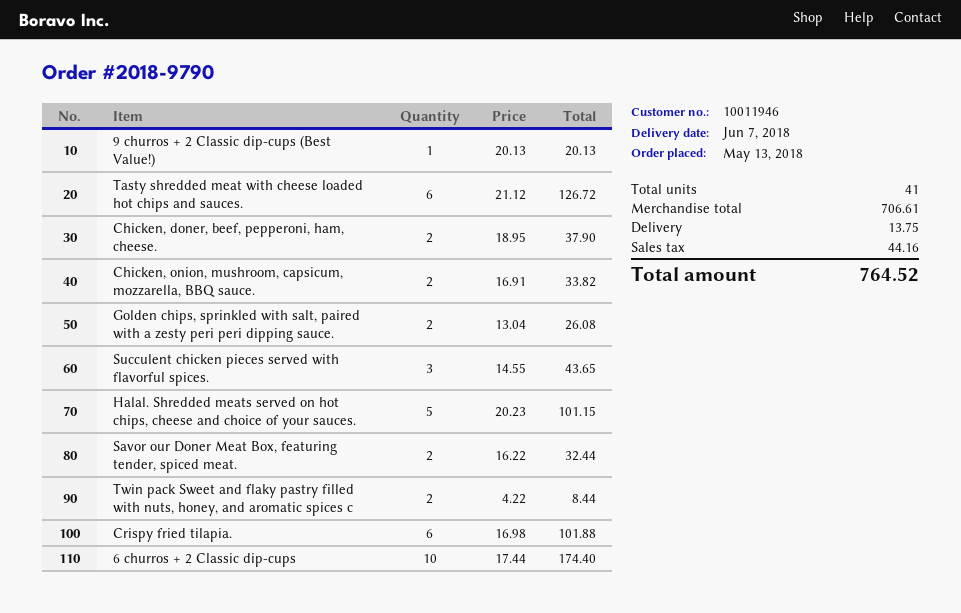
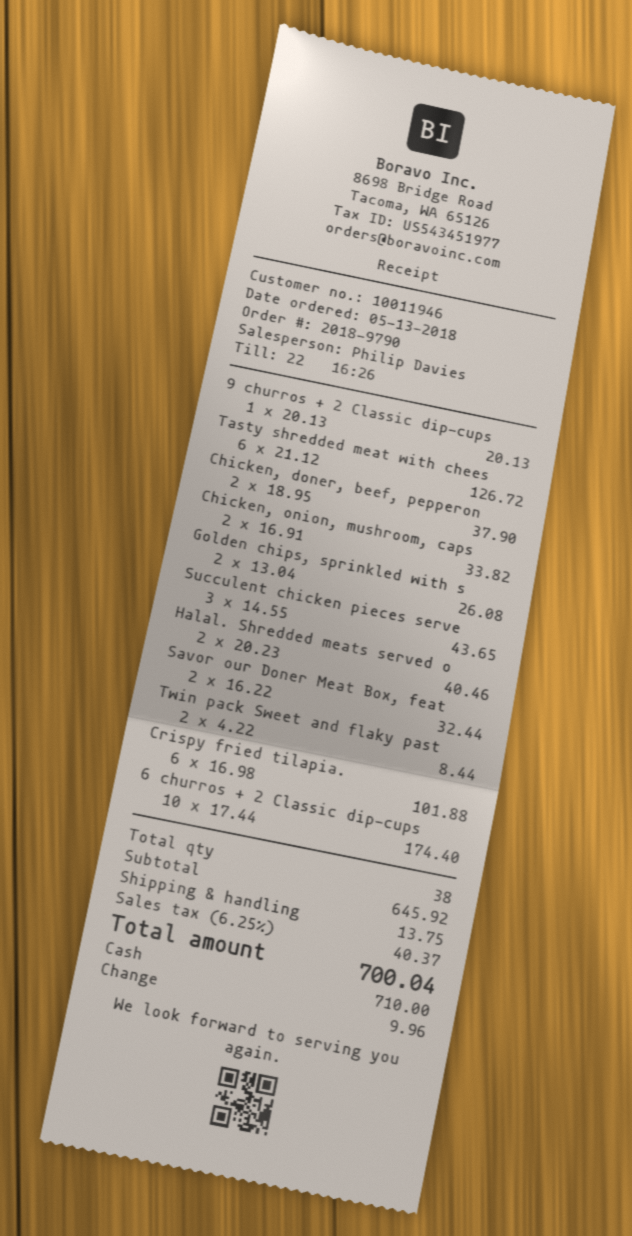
Halal. Shredded meats served on hot chips, cheese and choice of your sauces.: 5 x 20.23 = 101.15 -> 2 x 20.23 = 40.46
total quantity: 41 -> 38
subtotal: 706.61 -> 645.92
tax: 44.16 -> 40.37
total: 764.52 -> 700.04

